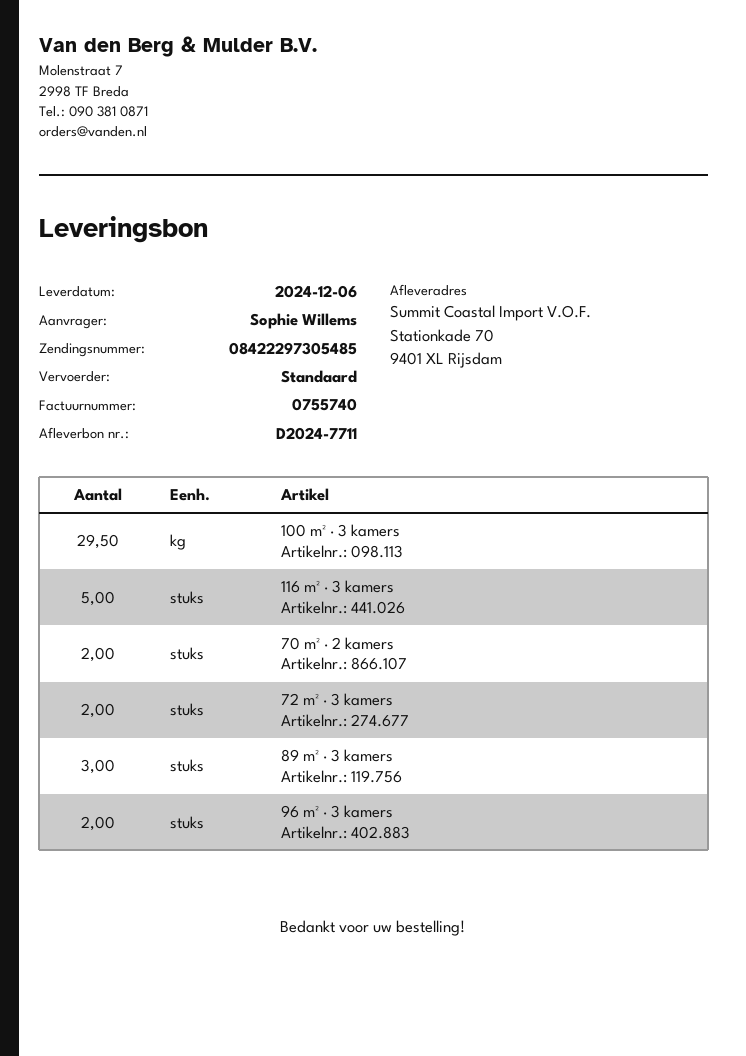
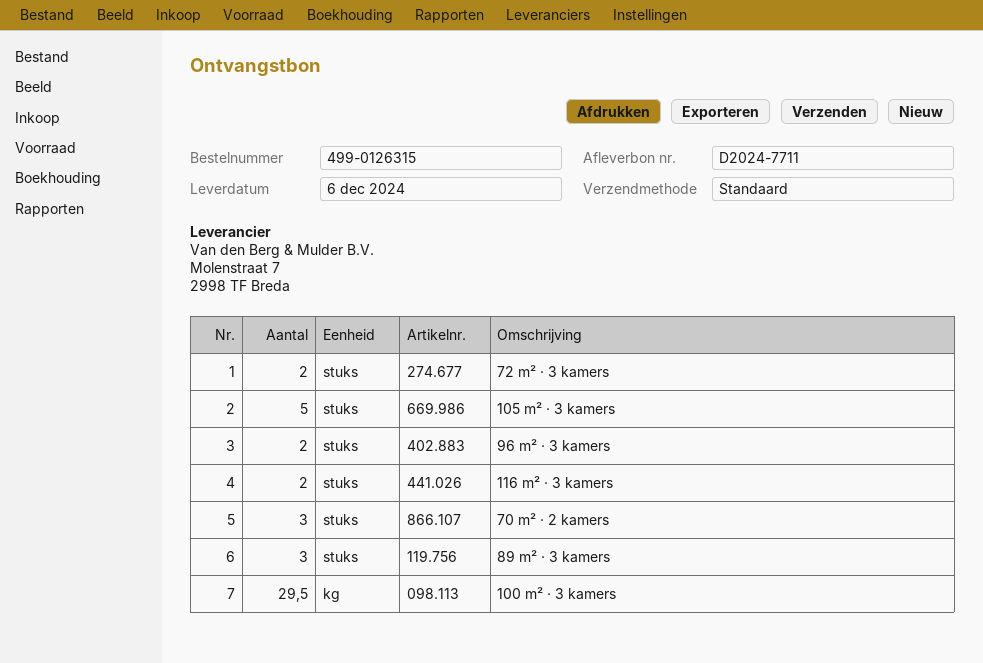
116 m² · 3 kamers: 5 -> 2
70 m² · 2 kamers: 2 -> 3
105 m² · 3 kamers: none -> 5

